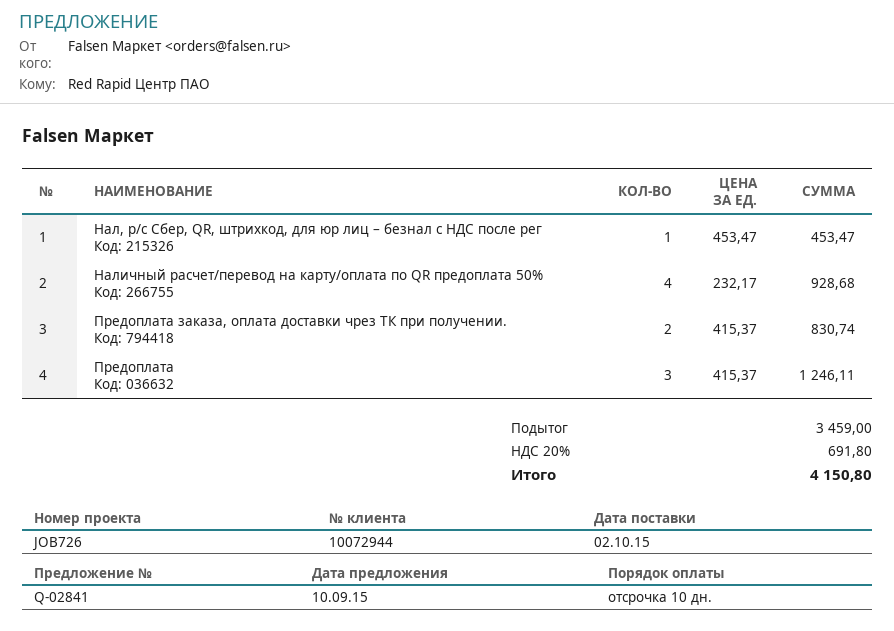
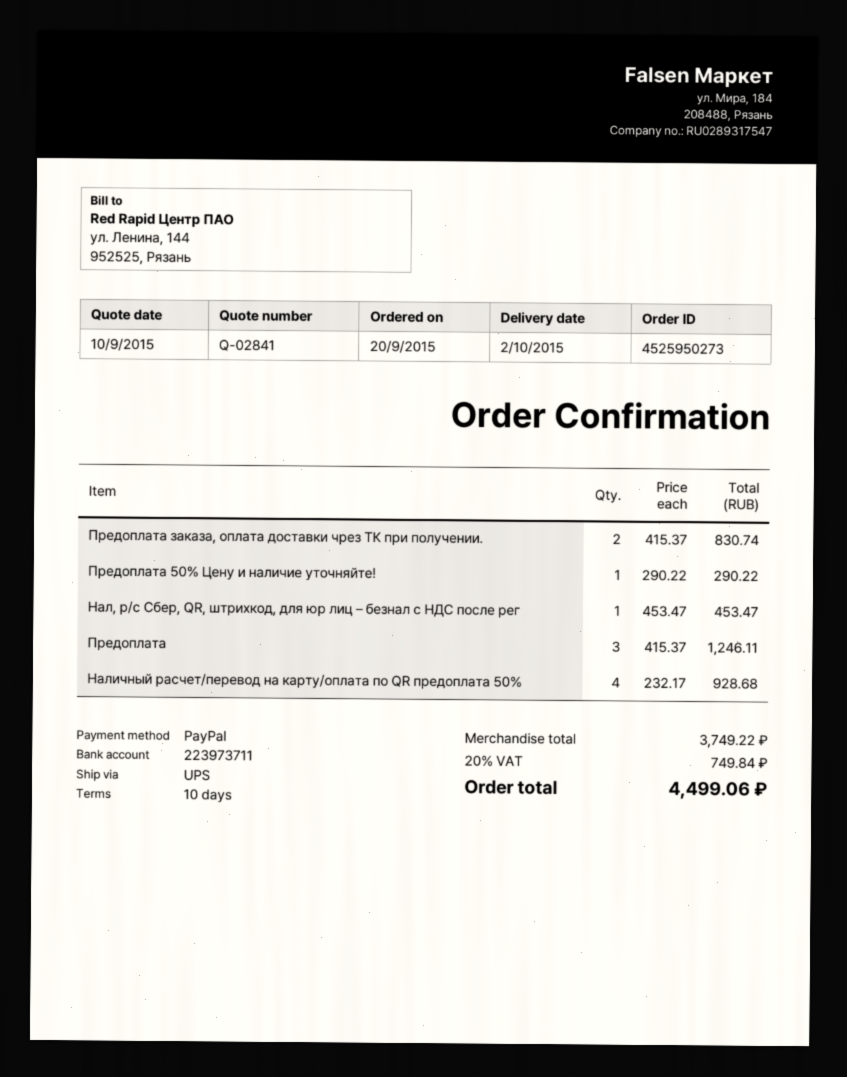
Предоплата 50% Цену и наличие уточняйте!: none -> 1 x 290.22 = 290.22
subtotal: 3459.00 -> 3749.22
tax: 20% = 691.80 -> 20% = 749.84
total: 4150.80 -> 4499.06

